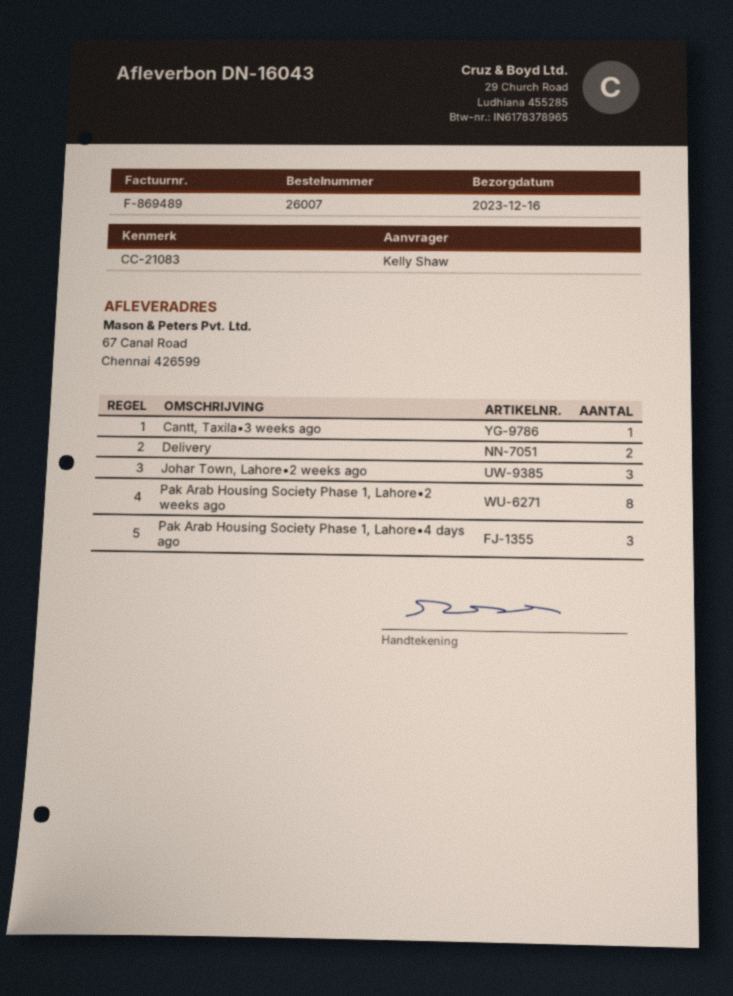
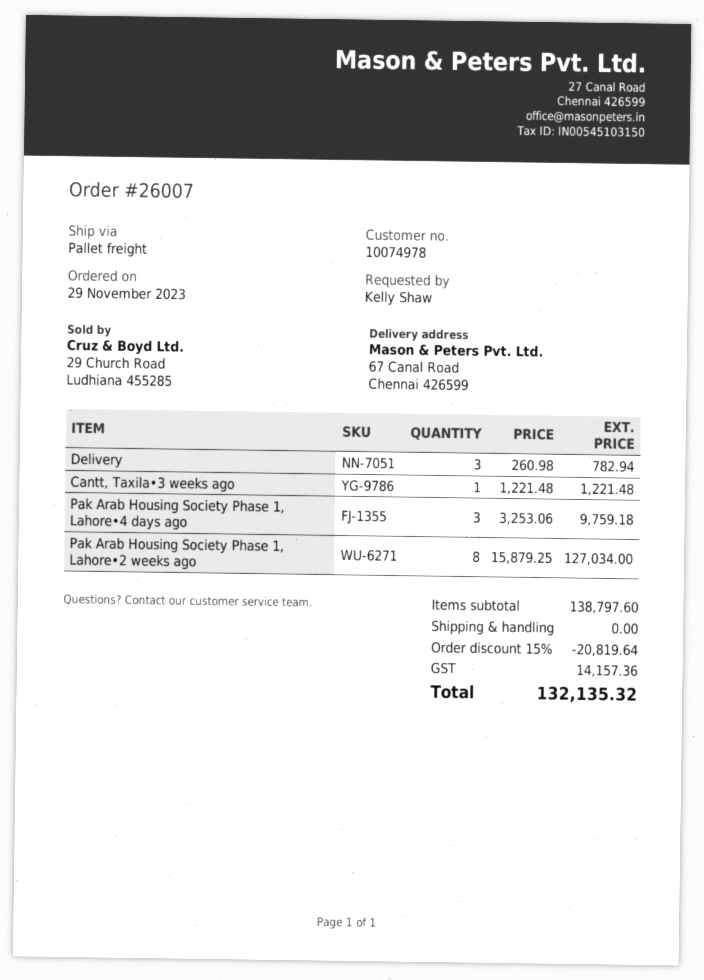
Delivery: 2 -> 3
Johar Town, Lahore•2 weeks ago: 3 -> none

